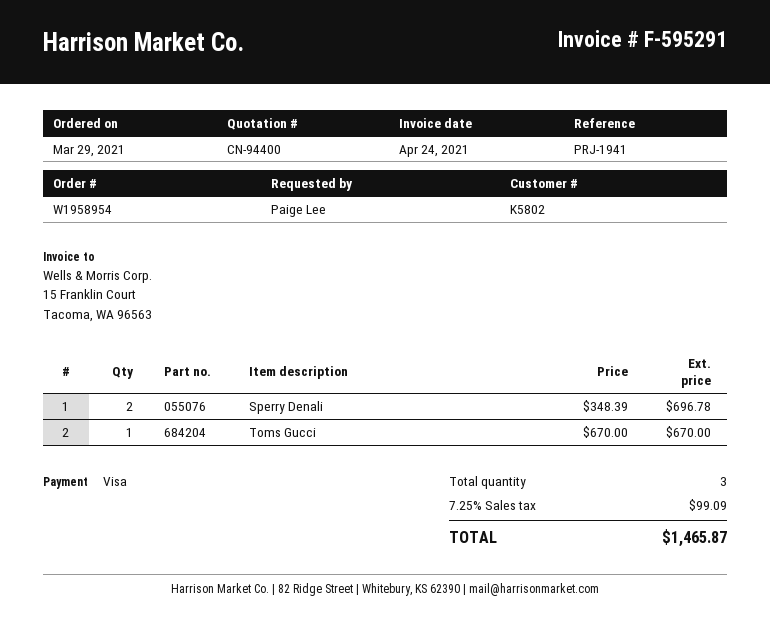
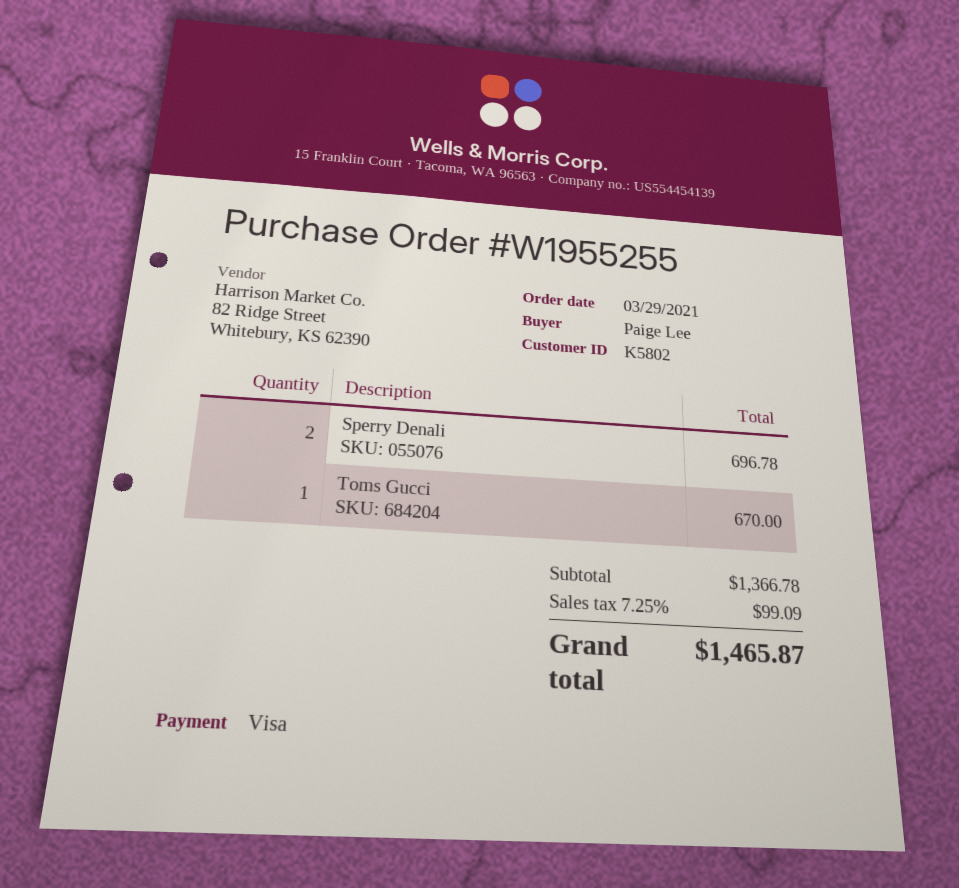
order number: W1958954 -> W1955255

